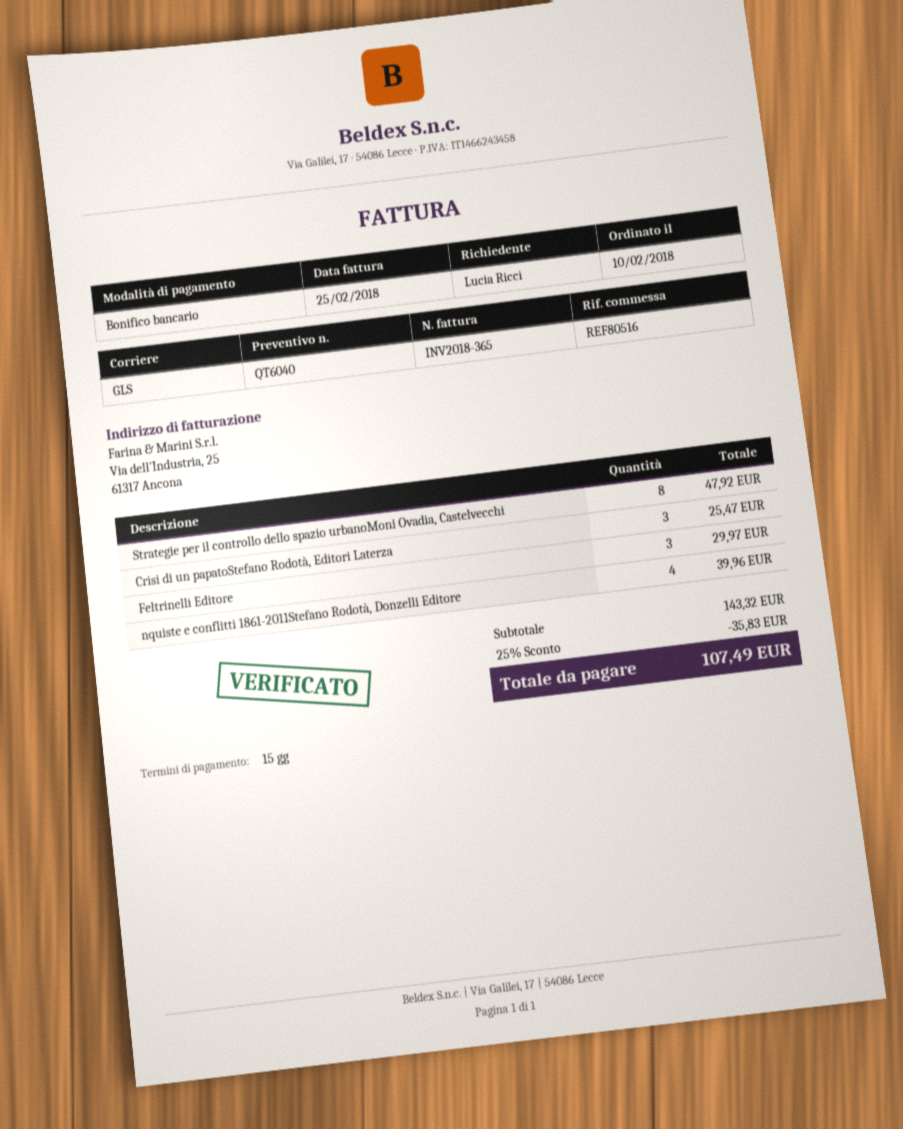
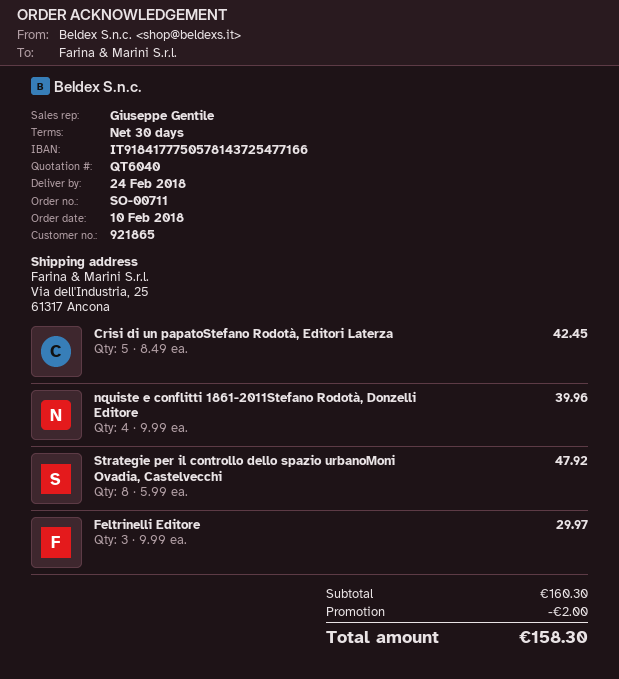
payment terms: 15 days -> 30 days
Crisi di un papatoStefano Rodotà, Editori Laterza: 3 for 25.47 -> 5 for 42.45
subtotal: 143.32 -> 160.30
discount: 35.83 -> 2.00
total: 107.49 -> 158.30

